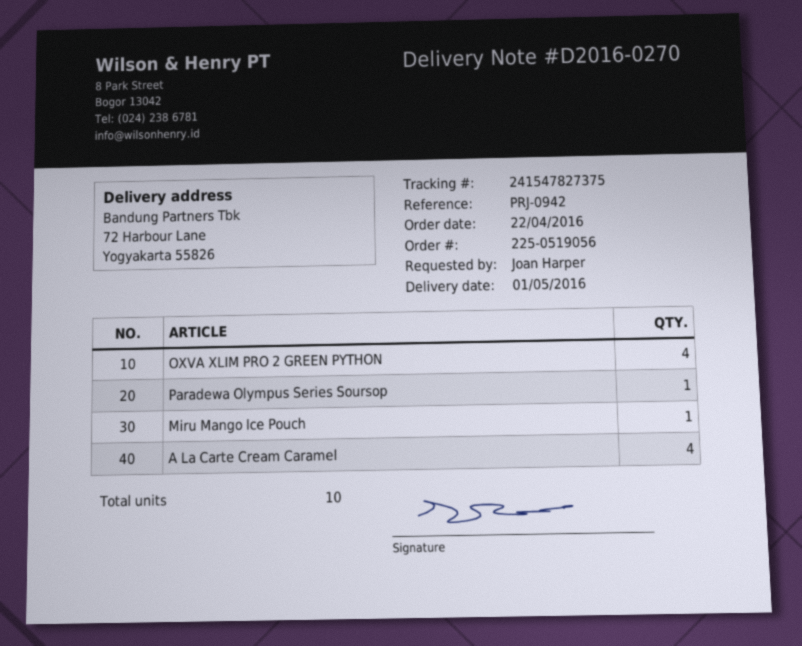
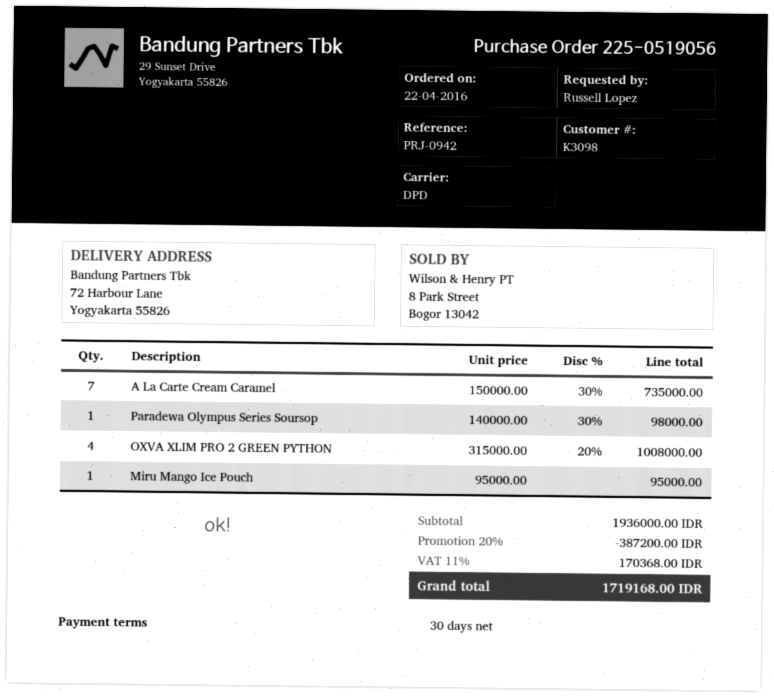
ordered by: Joan Harper -> Russell Lopez
A La Carte Cream Caramel: 4 -> 7

